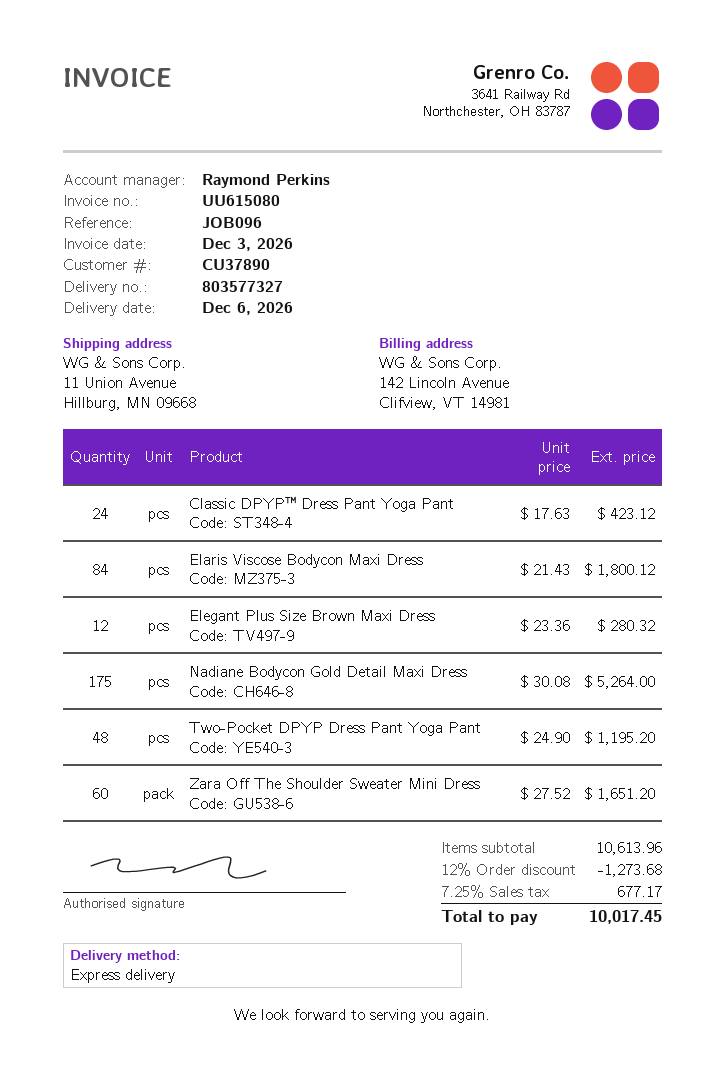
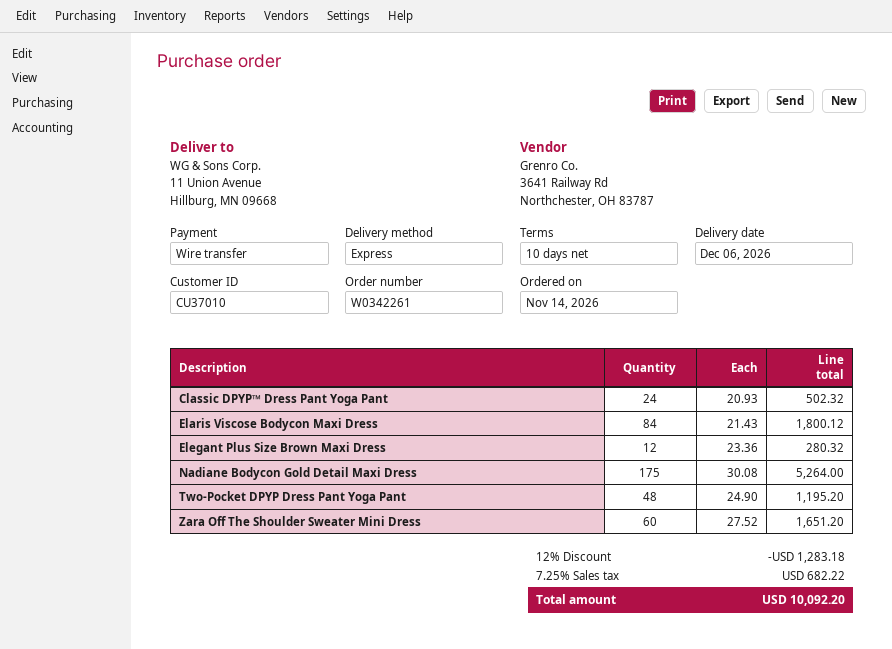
customer number: CU37890 -> CU37010
Classic DPYP™ Dress Pant Yoga Pant: 24 x 17.63 = 423.12 -> 24 x 20.93 = 502.32
discount: 12% = 1273.68 -> 12% = 1283.18
tax: 7.25% = 677.17 -> 7.25% = 682.22
total: 10017.45 -> 10092.20

